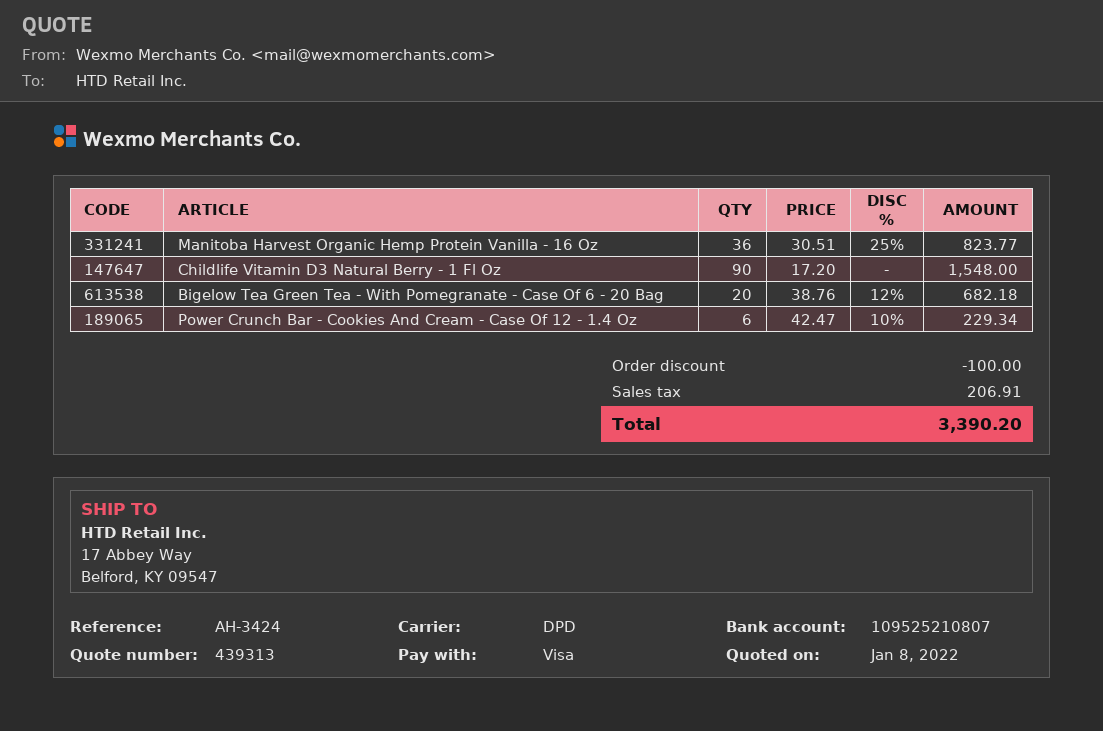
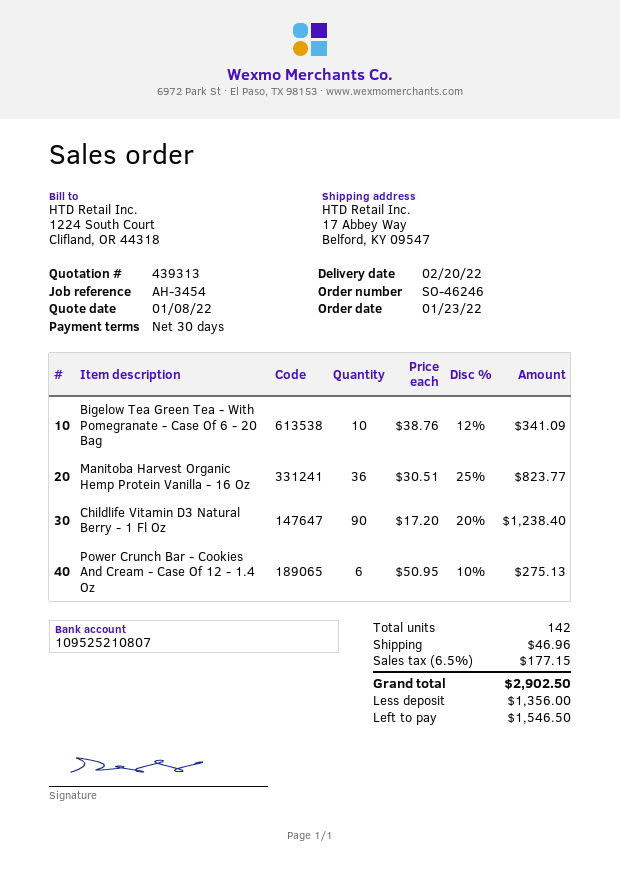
reference: AH-3424 -> AH-3454
Childlife Vitamin D3 Natural Berry - 1 Fl Oz: 90 x 17.20 = 1548.00 -> 90 x 17.20 - 20% = 1238.40
Bigelow Tea Green Tea - With Pomegranate - Case Of 6 - 20 Bag: 20 x 38.76 - 12% = 682.18 -> 10 x 38.76 - 12% = 341.09
Power Crunch Bar - Cookies And Cream - Case Of 12 - 1.4 Oz: 6 x 42.47 - 10% = 229.34 -> 6 x 50.95 - 10% = 275.13
discount: 100.00 -> none
shipping: none -> 46.96
tax: 206.91 -> 177.15
total: 3390.20 -> 2902.50

